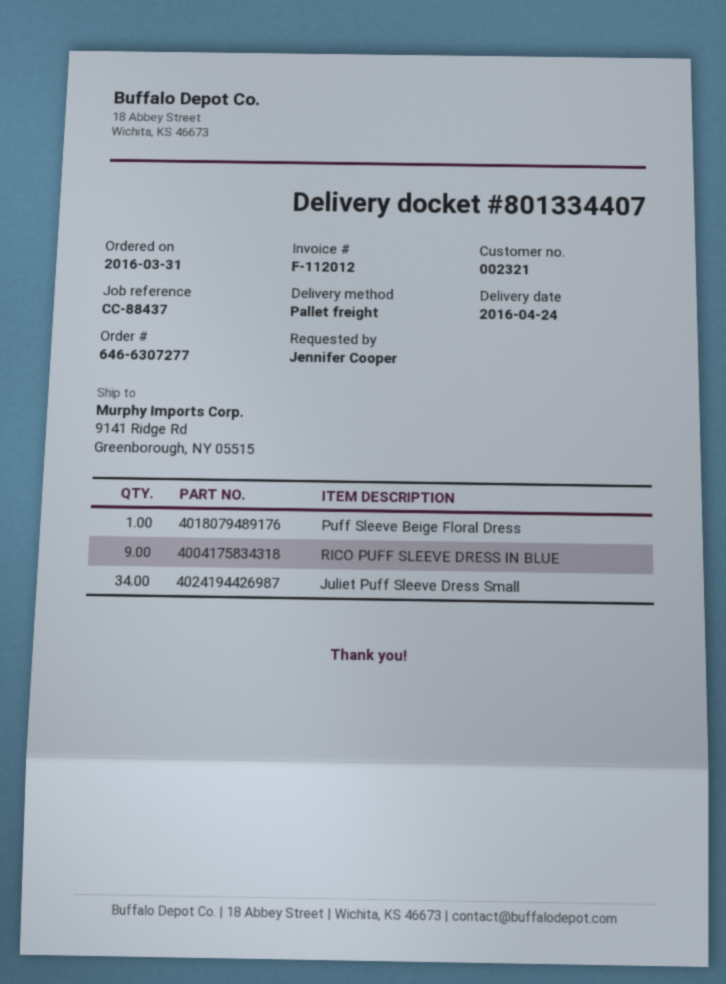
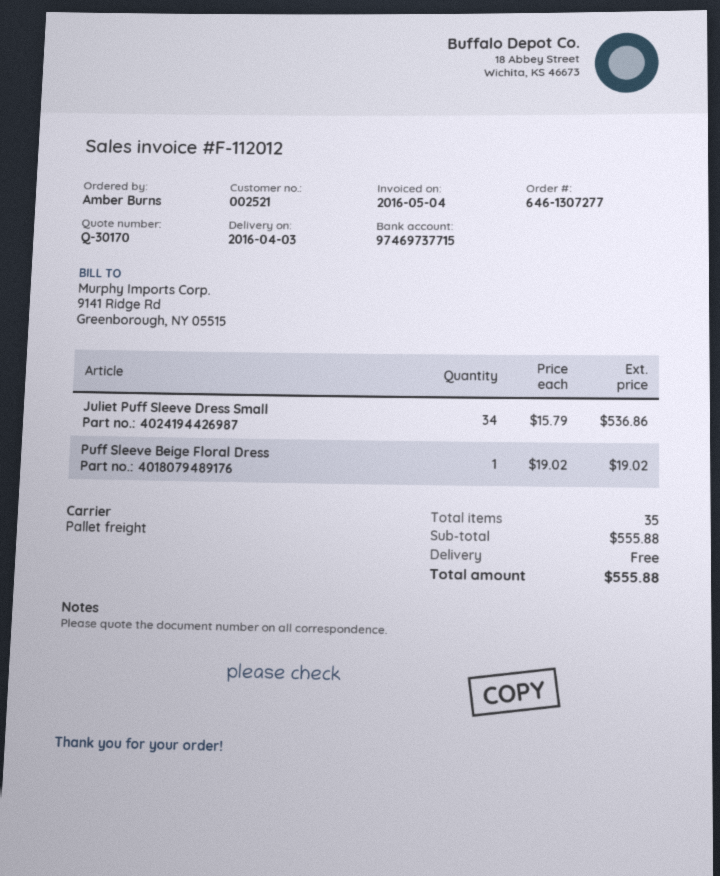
order number: 646-6307277 -> 646-1307277
delivery date: 2016-04-24 -> 2016-04-03
customer number: 002321 -> 002521
ordered by: Jennifer Cooper -> Amber Burns
RICO PUFF SLEEVE DRESS IN BLUE: 9 -> none

